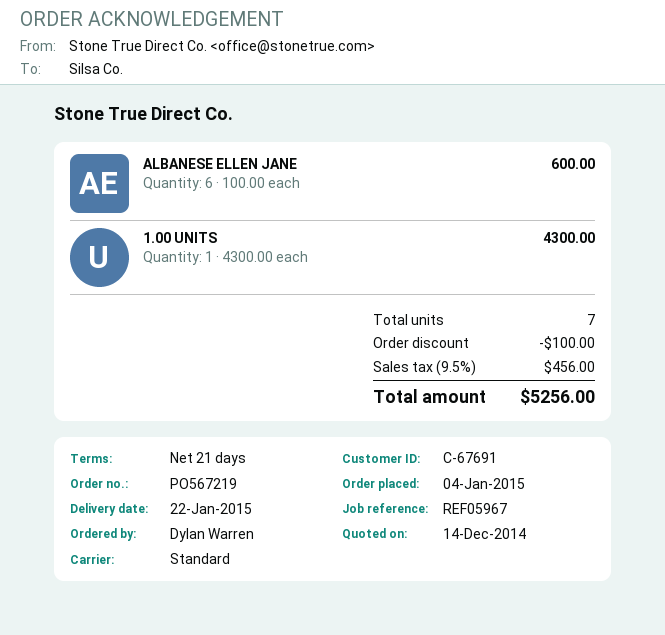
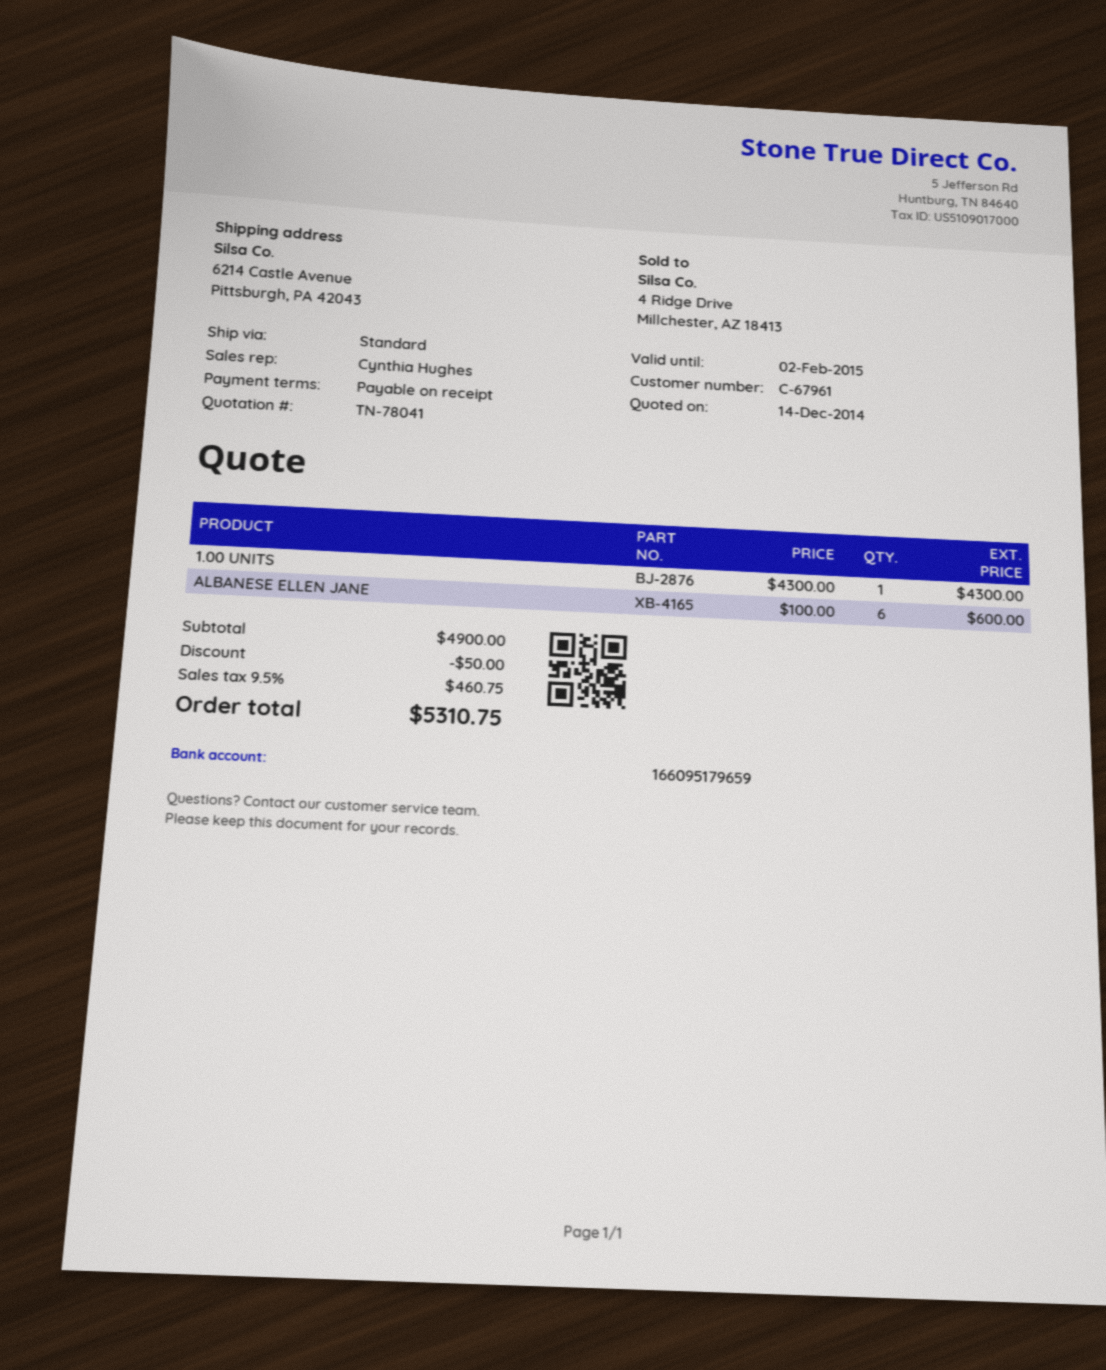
payment terms: 21 days -> on receipt
customer number: C-67691 -> C-67961
discount: 100.00 -> 50.00
tax: 9.5% = 456.00 -> 9.5% = 460.75
total: 5256.00 -> 5310.75

